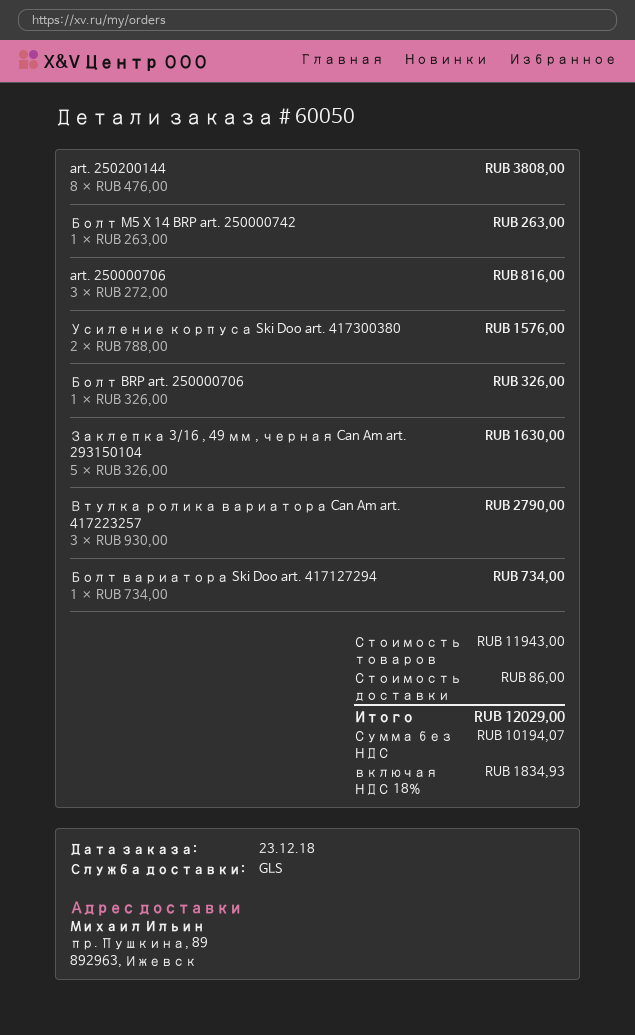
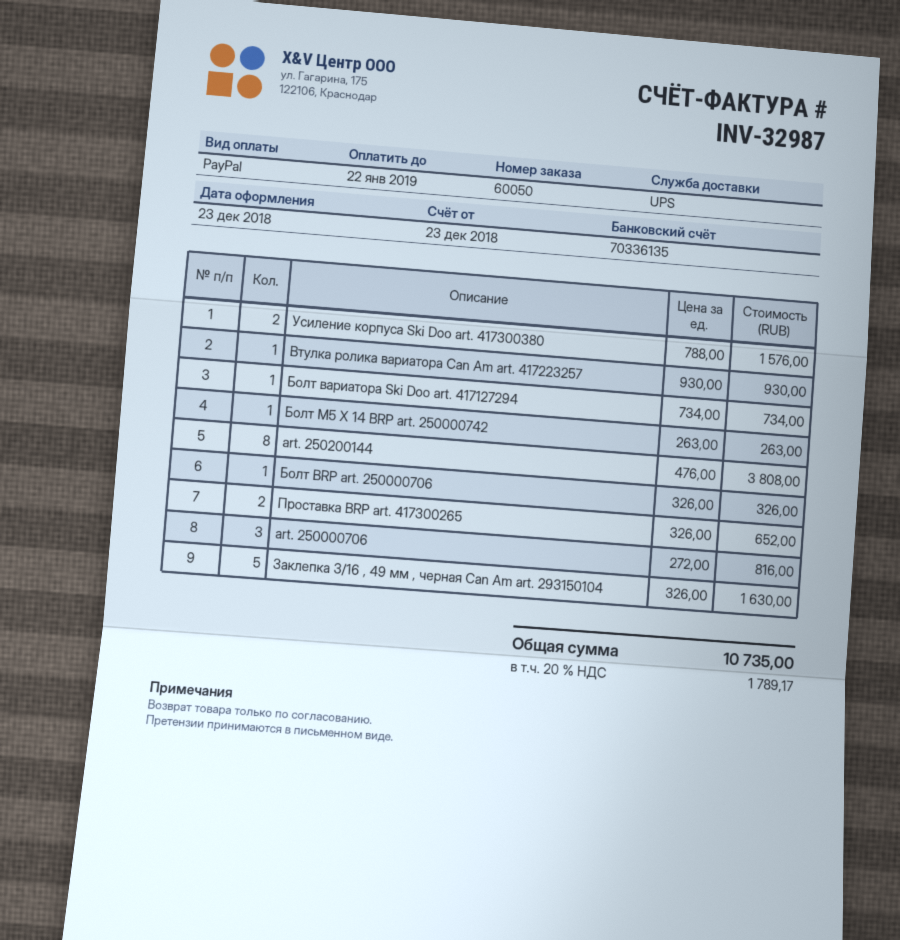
shipping method: GLS -> UPS
Втулка ролика вариатора Can Am art. 417223257: 3 x 930.00 = 2790.00 -> 1 x 930.00 = 930.00
Проставка BRP art. 417300265: none -> 2 x 326.00 = 652.00
shipping: 86.00 -> none
tax: 18% = 1834.93 -> 20% = 1789.17
total: 12029.00 -> 10735.00

